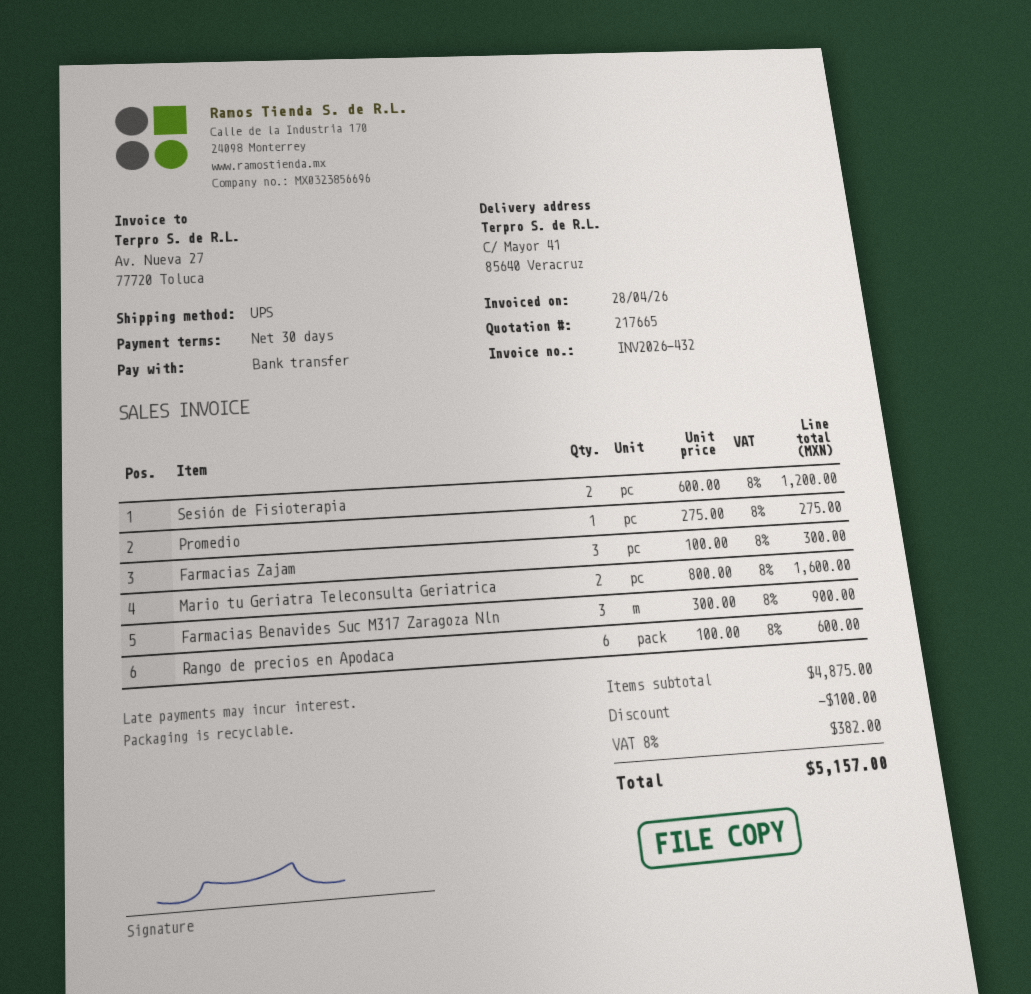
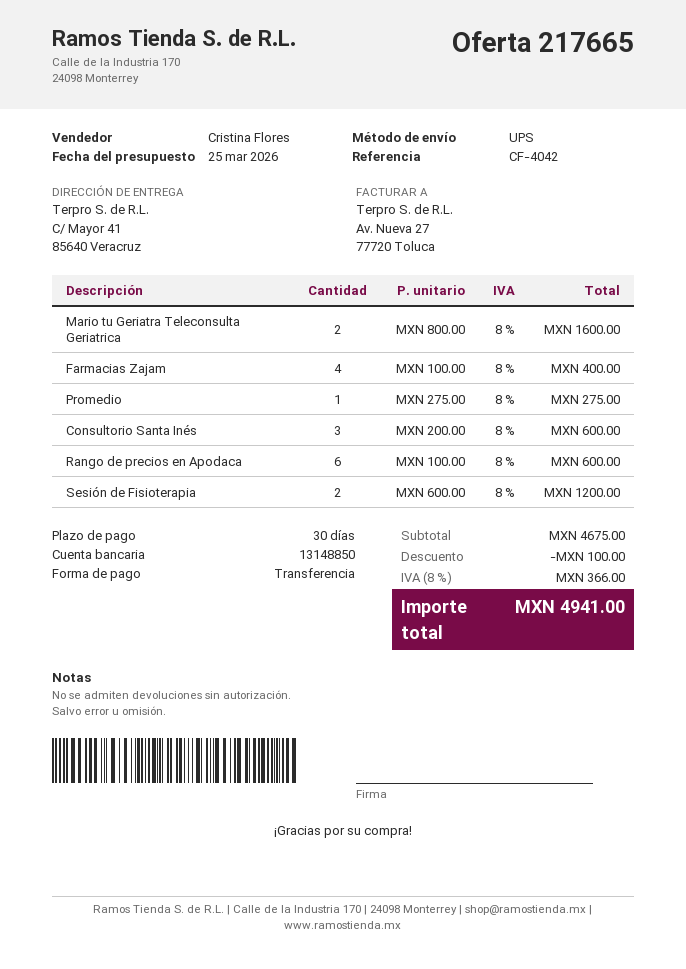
Farmacias Zajam: 3 x 100.00 = 300.00 -> 4 x 100.00 = 400.00
Farmacias Benavides Suc M317 Zaragoza Nln: 3 x 300.00 = 900.00 -> none
Consultorio Santa Inés: none -> 3 x 200.00 = 600.00
subtotal: 4875.00 -> 4675.00
tax: 8% = 382.00 -> 8% = 366.00
total: 5157.00 -> 4941.00

